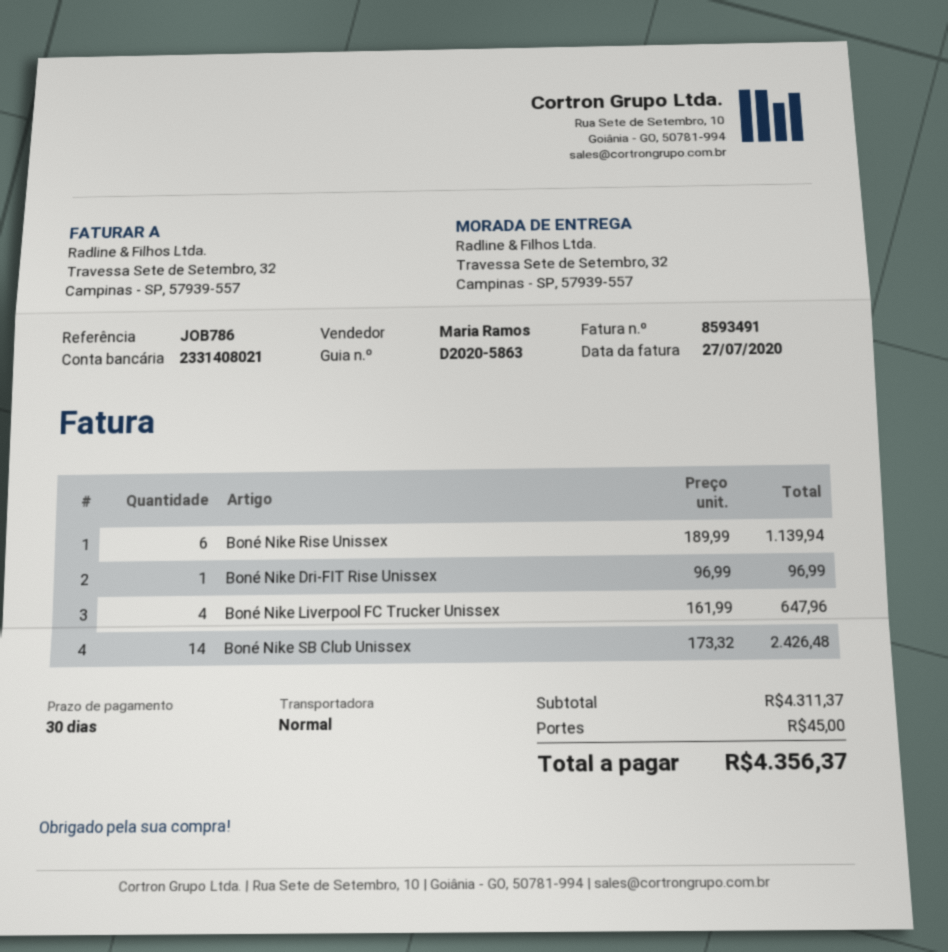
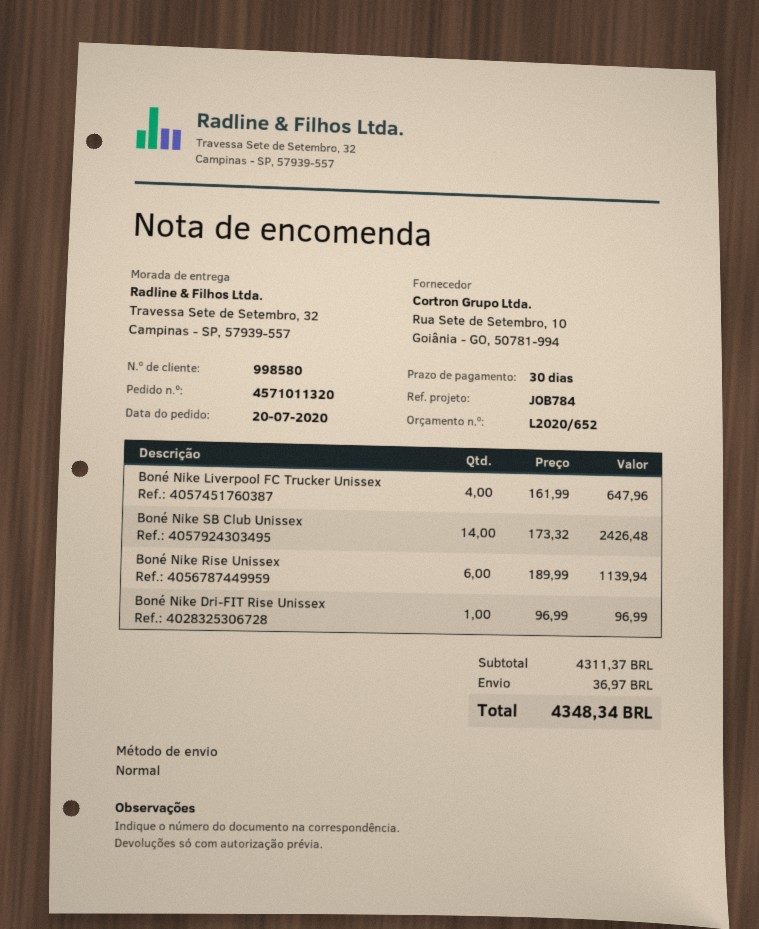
reference: JOB786 -> JOB784
shipping: 45.00 -> 36.97
total: 4356.37 -> 4348.34

